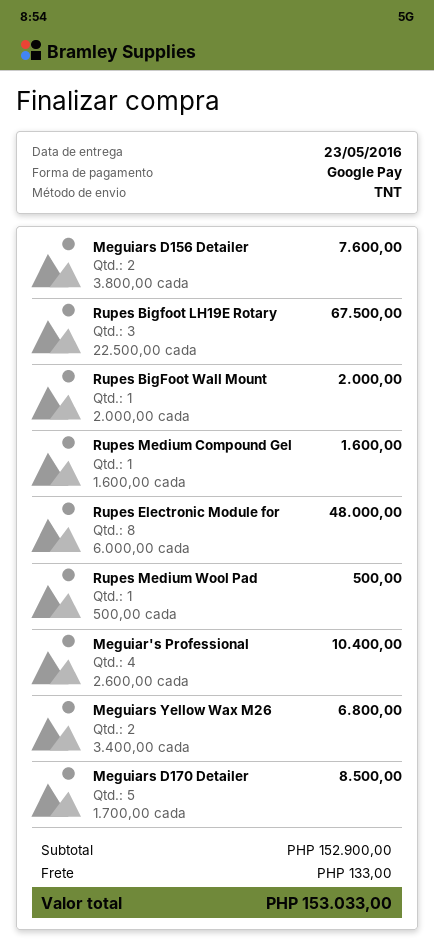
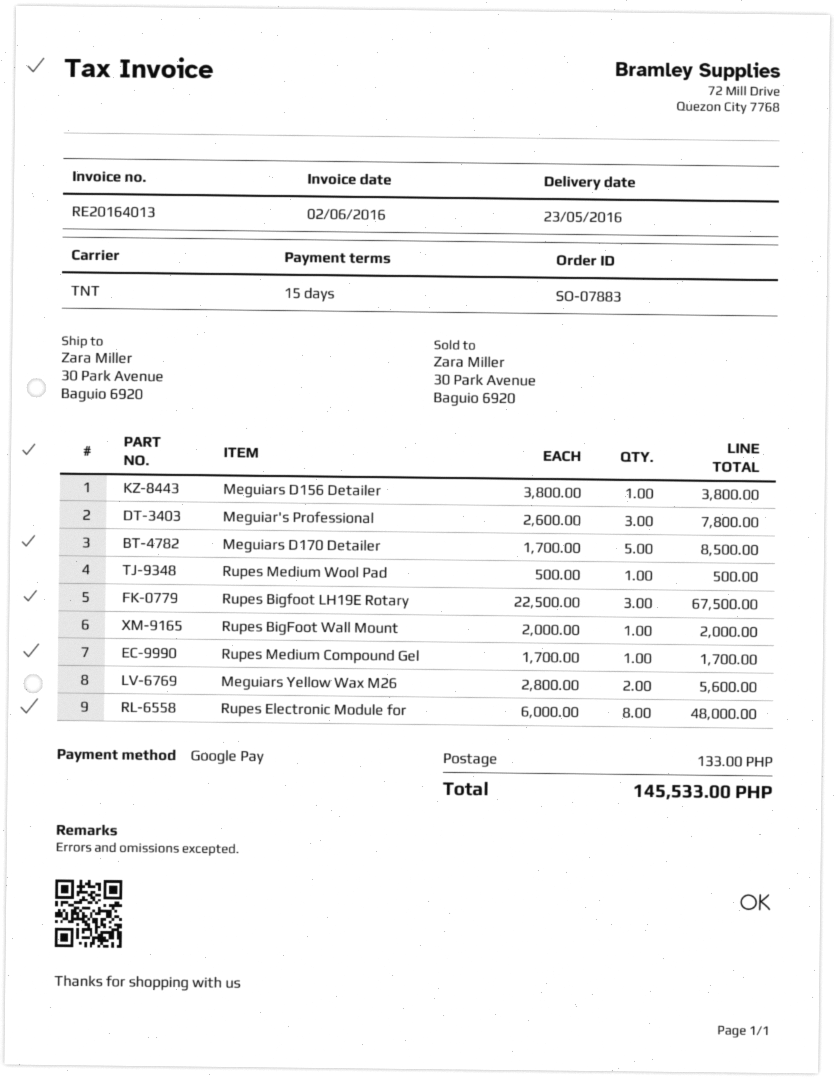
Meguiars D156 Detailer: 2 x 3800.00 = 7600.00 -> 1 x 3800.00 = 3800.00
Rupes Medium Compound Gel: 1 x 1600.00 = 1600.00 -> 1 x 1700.00 = 1700.00
Meguiar's Professional: 4 x 2600.00 = 10400.00 -> 3 x 2600.00 = 7800.00
Meguiars Yellow Wax M26: 2 x 3400.00 = 6800.00 -> 2 x 2800.00 = 5600.00
total: 153033.00 -> 145533.00

